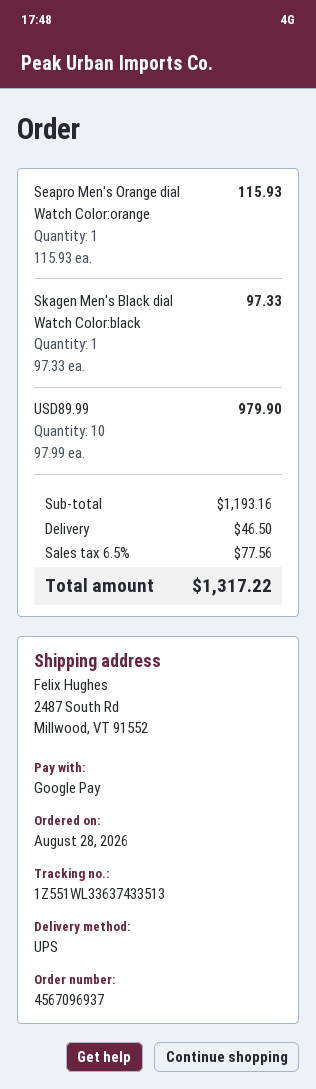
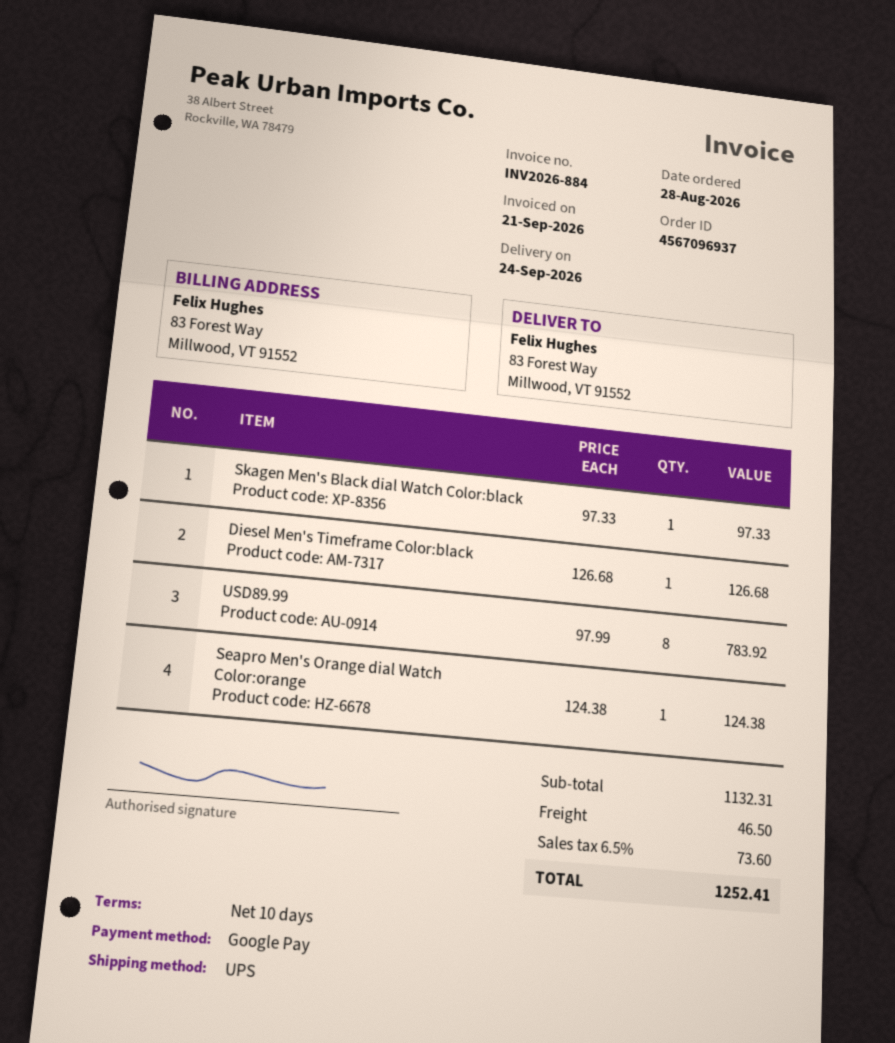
ship to: 2487 South Rd, Millwood, VT 91552 -> 83 Forest Way, Millwood, VT 91552
Seapro Men's Orange dial Watch Color:orange: 1 x 115.93 = 115.93 -> 1 x 124.38 = 124.38
USD89.99: 10 x 97.99 = 979.90 -> 8 x 97.99 = 783.92
Diesel Men's Timeframe Color:black: none -> 1 x 126.68 = 126.68
subtotal: 1193.16 -> 1132.31
tax: 6.5% = 77.56 -> 6.5% = 73.60
total: 1317.22 -> 1252.41

